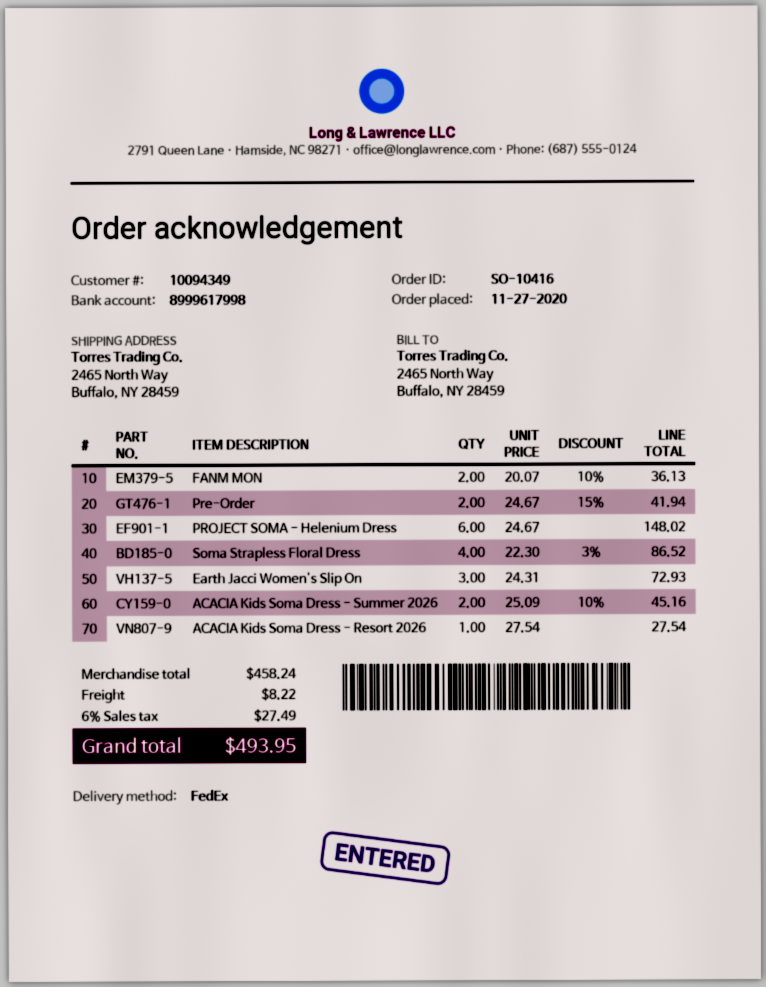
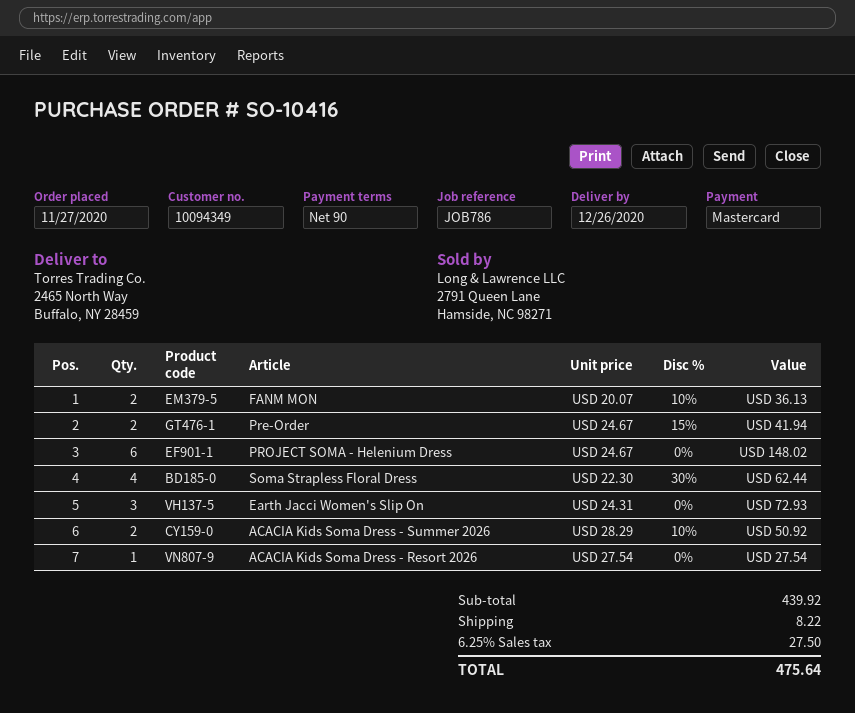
Soma Strapless Floral Dress: 4 x 22.30 - 3% = 86.52 -> 4 x 22.30 - 30% = 62.44
ACACIA Kids Soma Dress - Summer 2026: 2 x 25.09 - 10% = 45.16 -> 2 x 28.29 - 10% = 50.92
subtotal: 458.24 -> 439.92
tax: 6% = 27.49 -> 6.25% = 27.50
total: 493.95 -> 475.64

